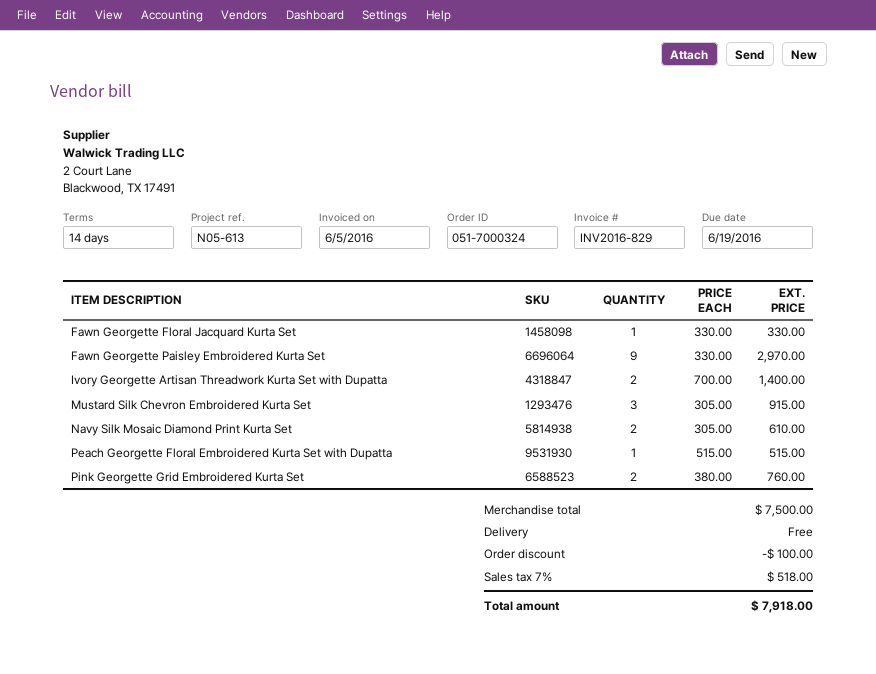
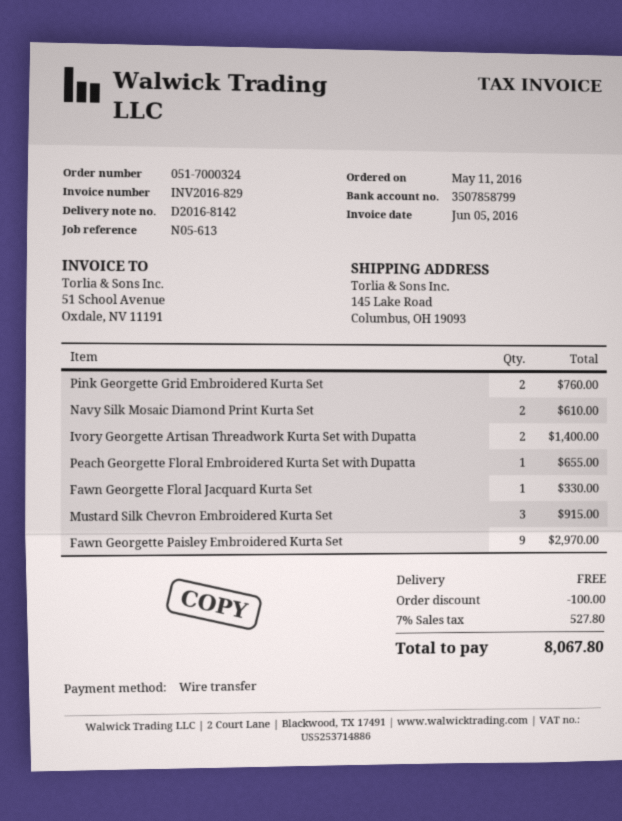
Peach Georgette Floral Embroidered Kurta Set with Dupatta: 1 for 515.00 -> 1 for 655.00
tax: 7% = 518.00 -> 7% = 527.80
total: 7918.00 -> 8067.80

